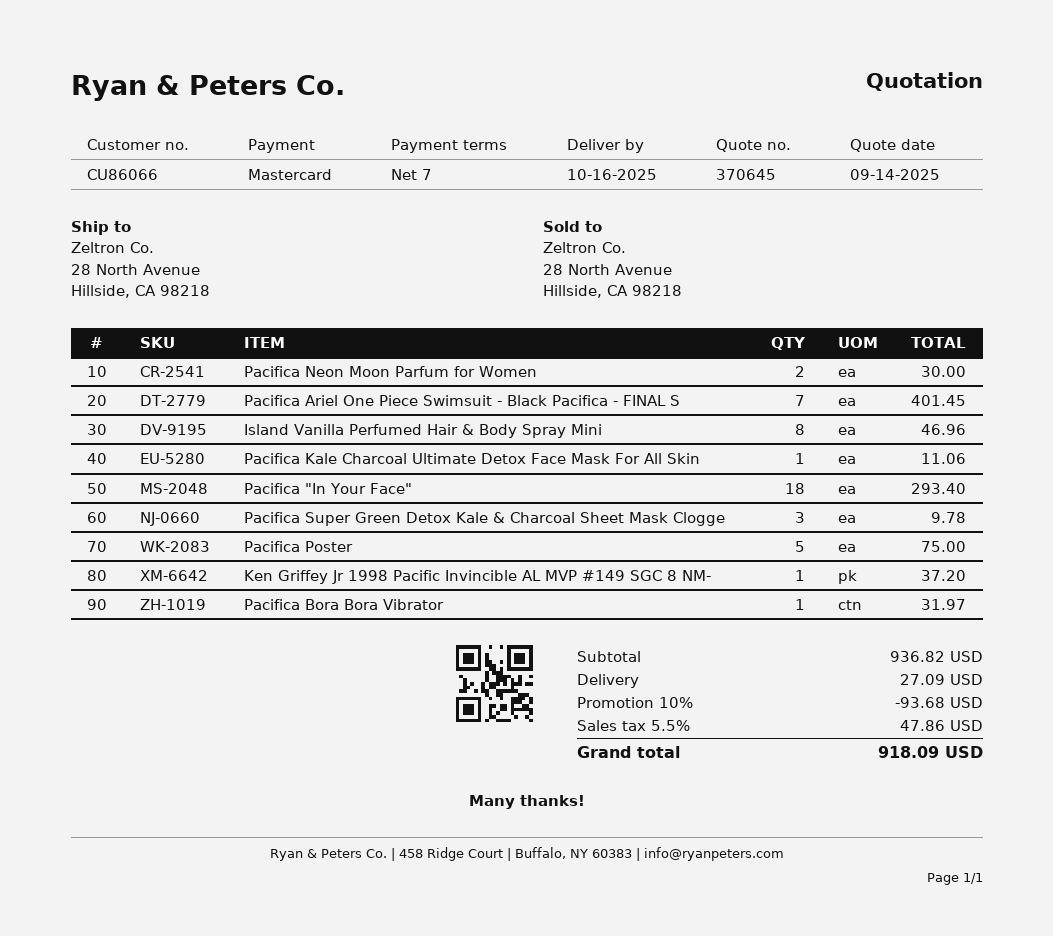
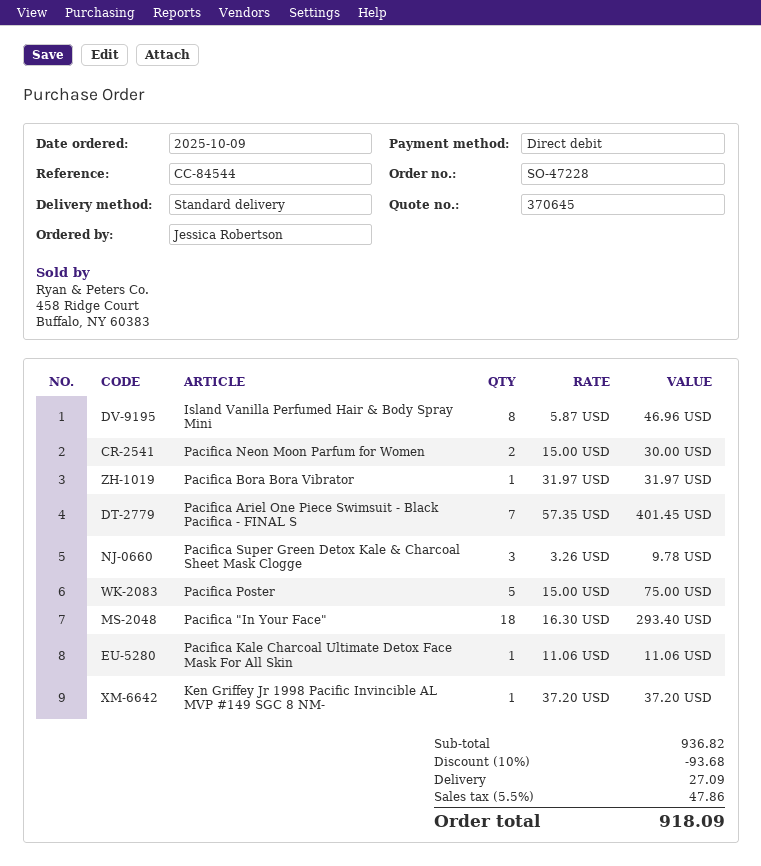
payment method: Mastercard -> direct debit

